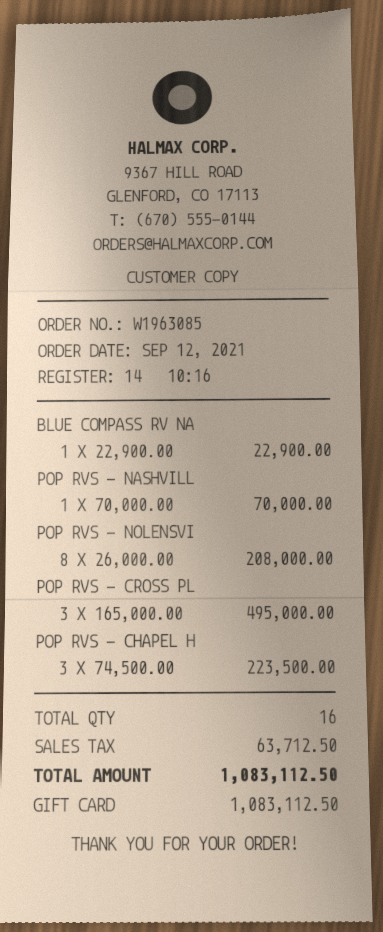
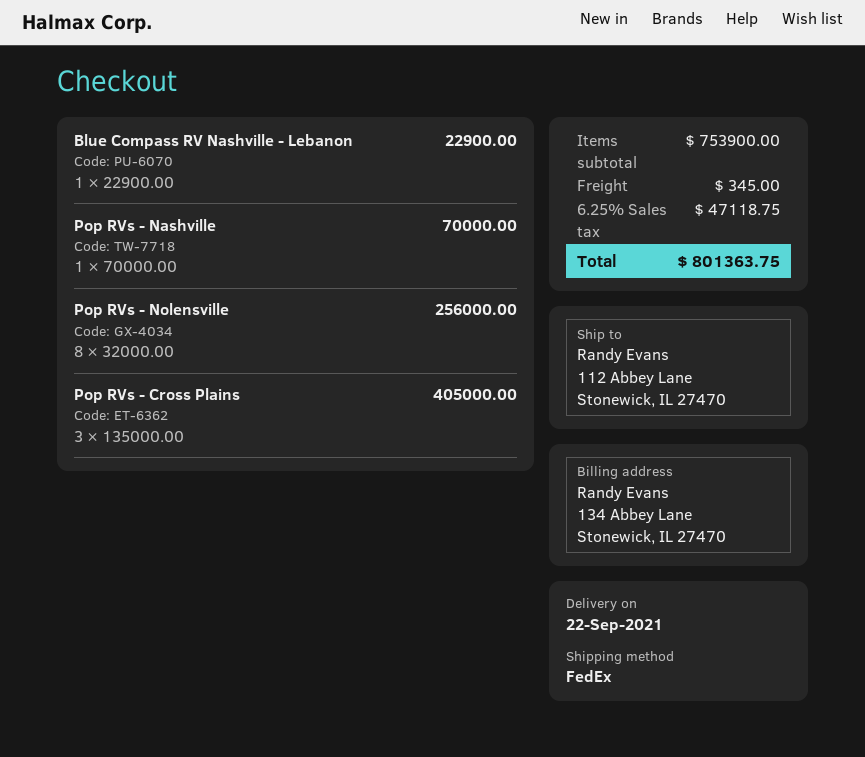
POP RVS - NOLENSVI: 8 x 26000.00 = 208000.00 -> 8 x 32000.00 = 256000.00
POP RVS - CROSS PL: 3 x 165000.00 = 495000.00 -> 3 x 135000.00 = 405000.00
POP RVS - CHAPEL H: 3 x 74500.00 = 223500.00 -> none
shipping: none -> 345.00
tax: 63712.50 -> 47118.75
total: 1083112.50 -> 801363.75

